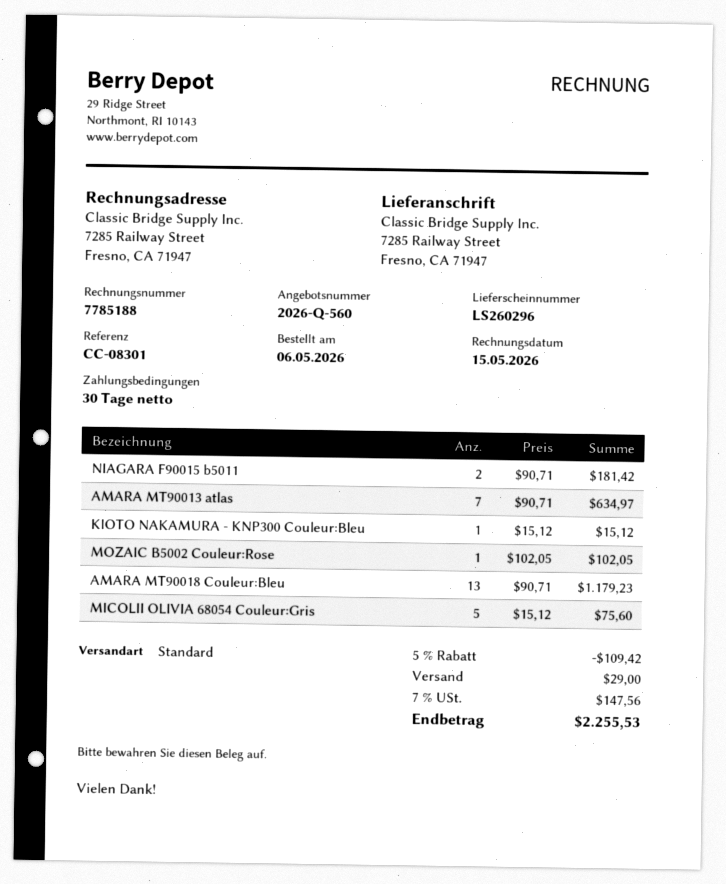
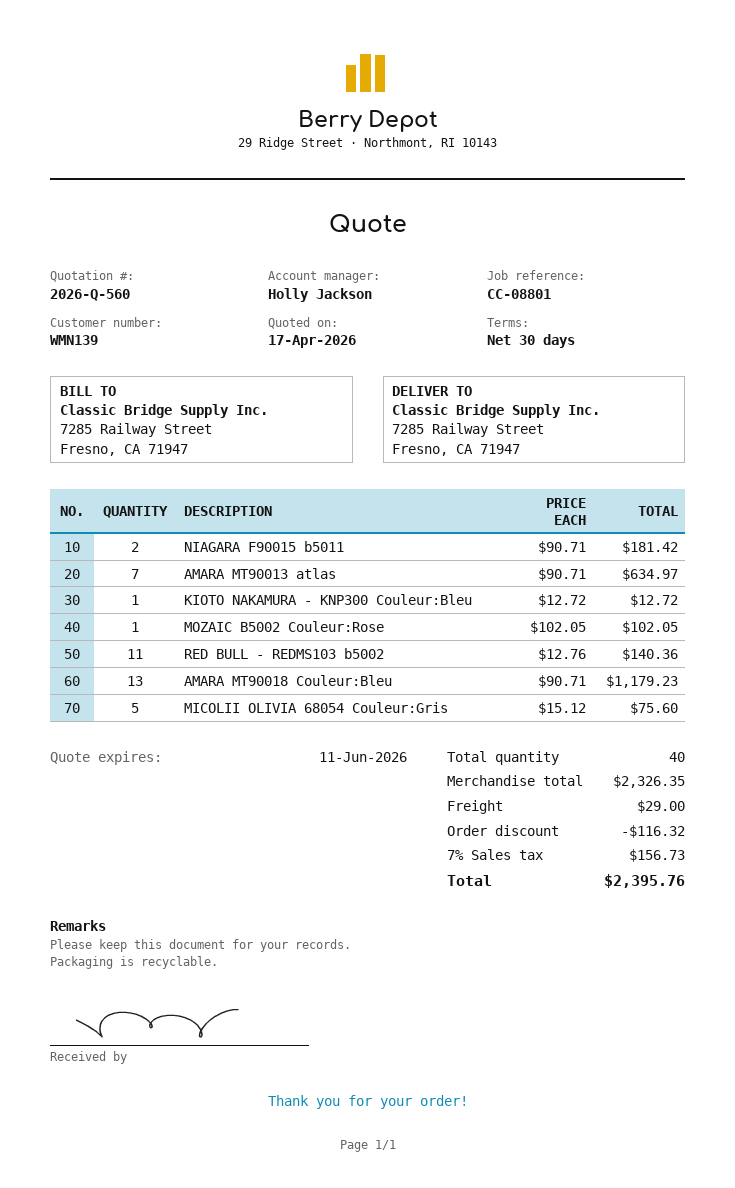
reference: CC-08301 -> CC-08801
KIOTO NAKAMURA - KNP300 Couleur:Bleu: 1 x 15.12 = 15.12 -> 1 x 12.72 = 12.72
RED BULL - REDMS103 b5002: none -> 11 x 12.76 = 140.36
discount: 109.42 -> 116.32
tax: 7% = 147.56 -> 7% = 156.73
total: 2255.53 -> 2395.76

